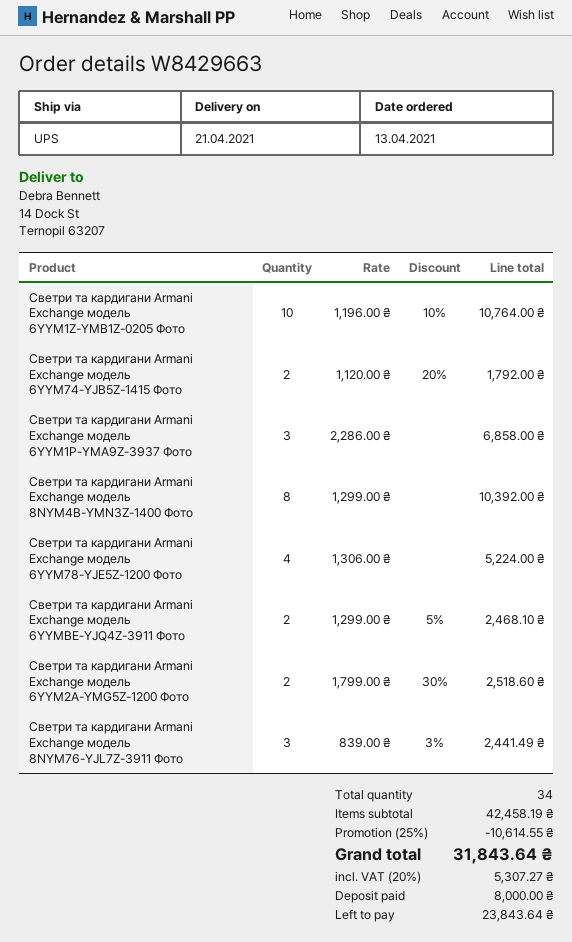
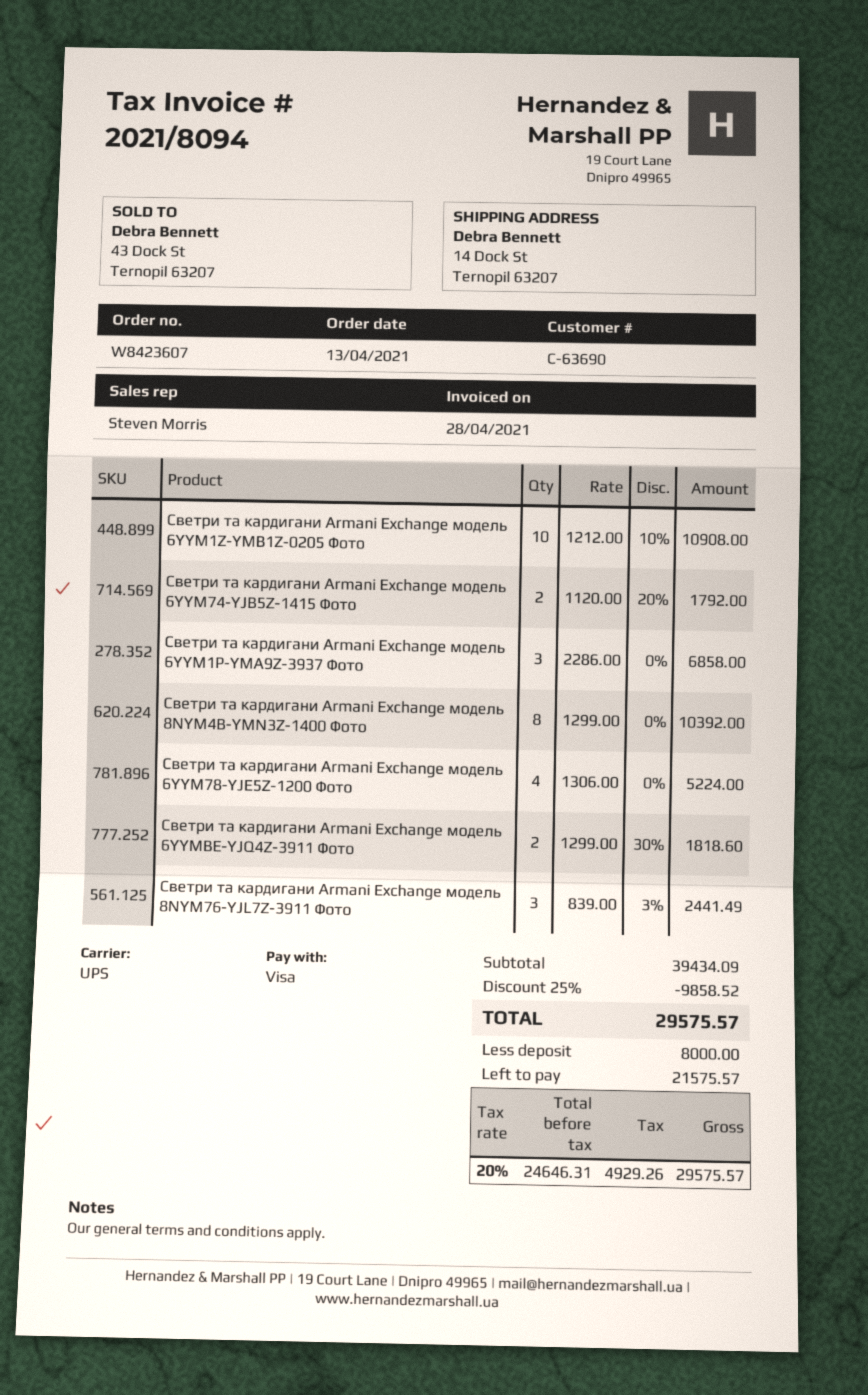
order number: W8429663 -> W8423607
Светри та кардигани Armani Exchange модель 6YYM1Z-YMB1Z-0205 Фото: 10 x 1196.00 - 10% = 10764.00 -> 10 x 1212.00 - 10% = 10908.00
Светри та кардигани Armani Exchange модель 6YYMBE-YJQ4Z-3911 Фото: 2 x 1299.00 - 5% = 2468.10 -> 2 x 1299.00 - 30% = 1818.60
Светри та кардигани Armani Exchange модель 6YYM2A-YMG5Z-1200 Фото: 2 x 1799.00 - 30% = 2518.60 -> none
subtotal: 42458.19 -> 39434.09
discount: 25% = 10614.55 -> 25% = 9858.52
tax: 20% = 5307.27 -> 20% = 4929.26
total: 31843.64 -> 29575.57
balance: 23843.64 -> 21575.57

